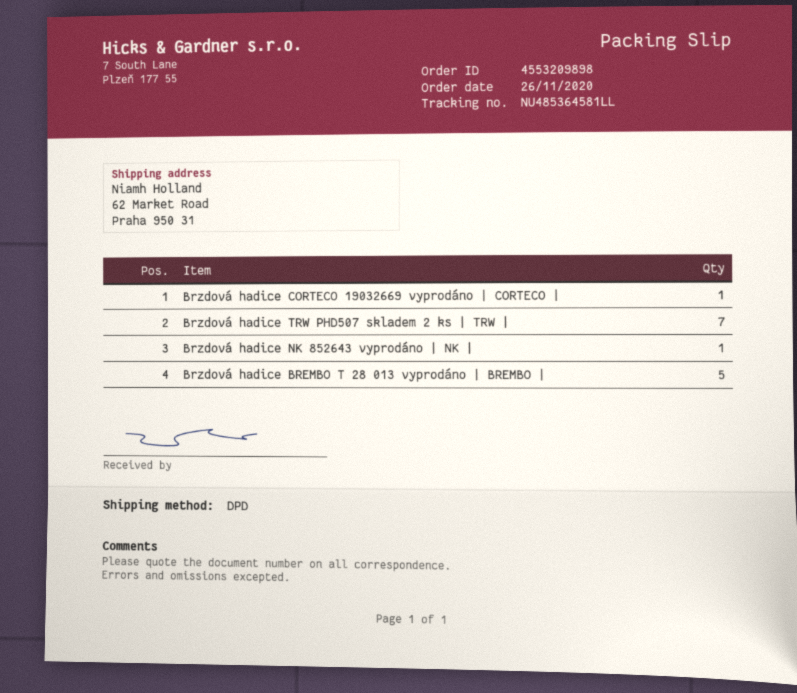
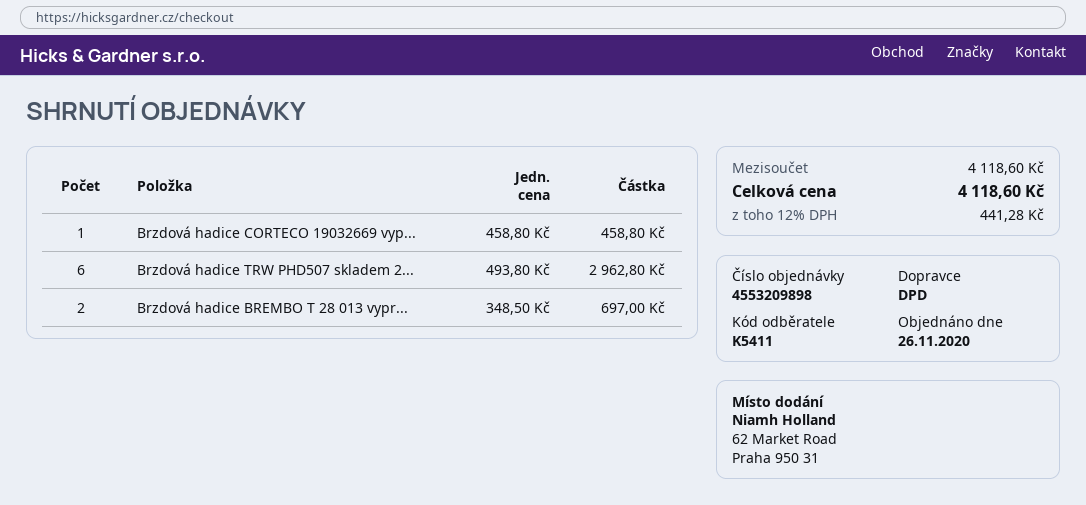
Brzdová hadice TRW PHD507 skladem 2 ks | TRW |: 7 -> 6
Brzdová hadice NK 852643 vyprodáno | NK |: 1 -> none
Brzdová hadice BREMBO T 28 013 vyprodáno | BREMBO |: 5 -> 2

